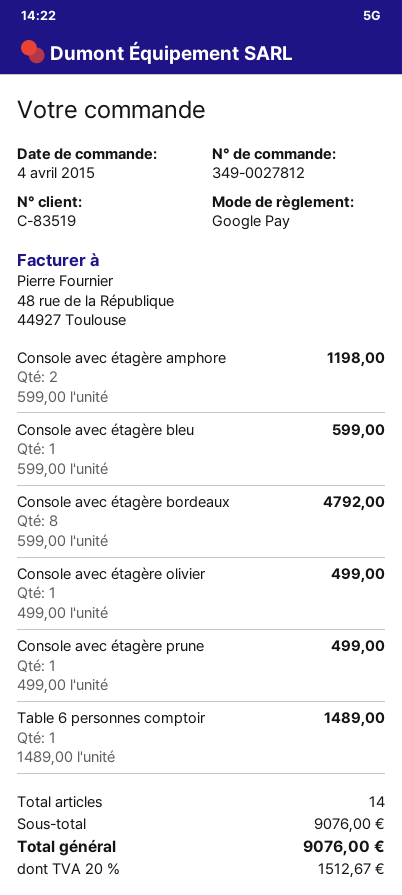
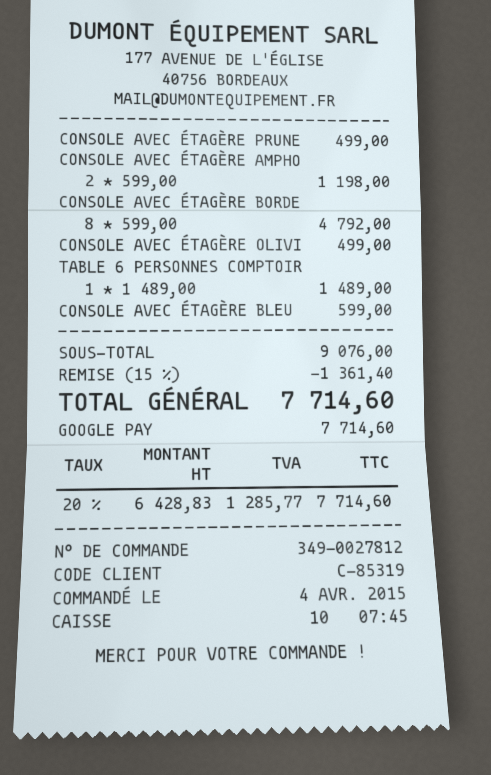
customer number: C-83519 -> C-85319
discount: none -> 15% = 1361.40
tax: 20% = 1512.67 -> 20% = 1285.77
total: 9076.00 -> 7714.60

